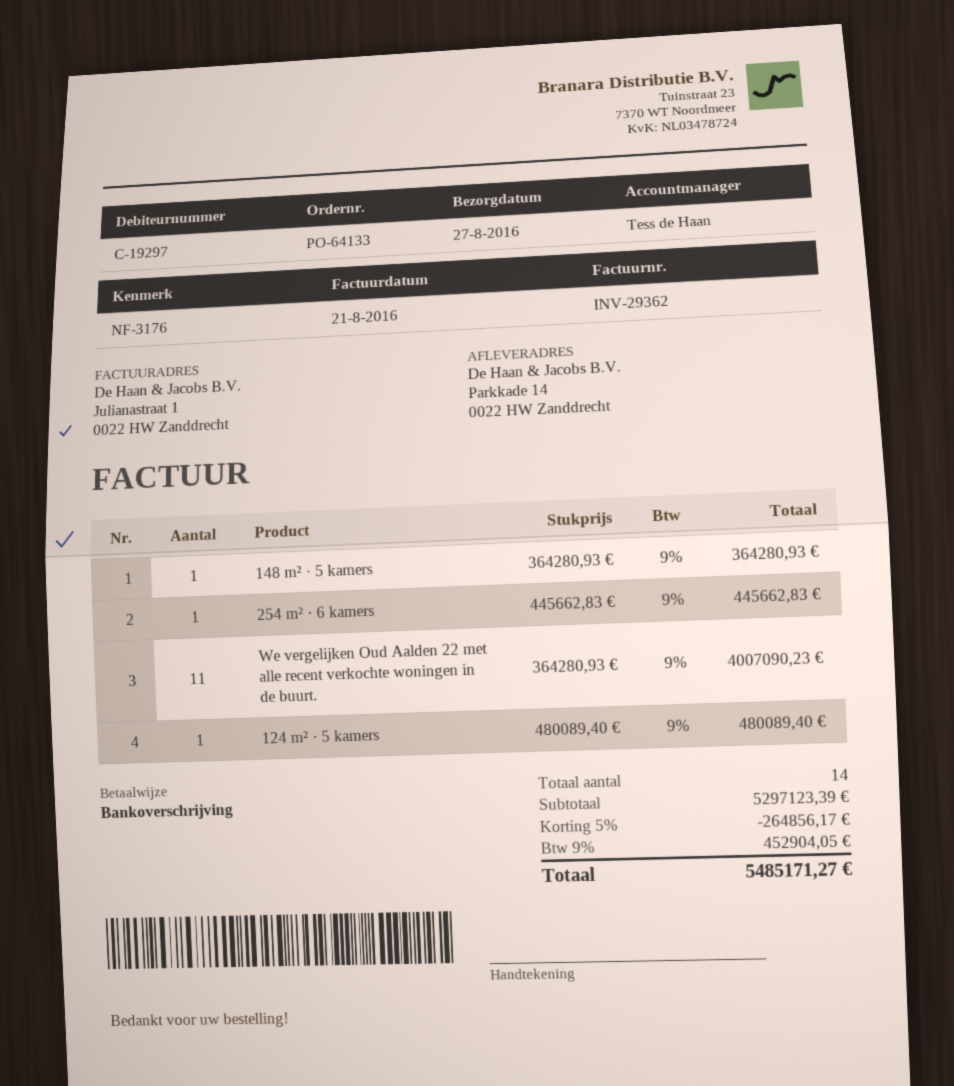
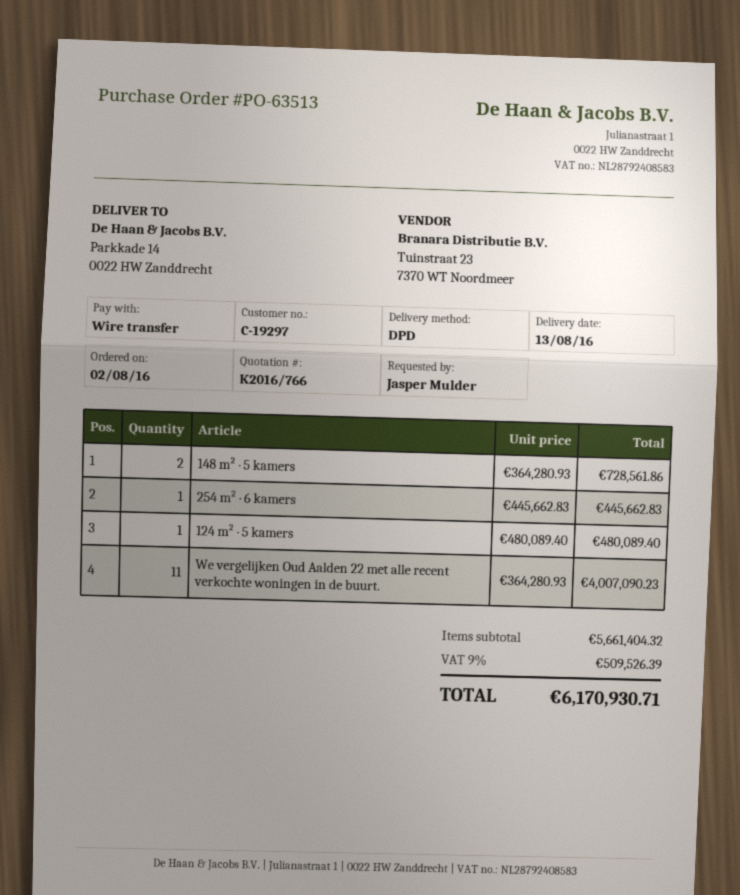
order number: PO-64133 -> PO-63513
delivery date: 2016-08-27 -> 2016-08-13
148 m² · 5 kamers: 1 x 364280.93 = 364280.93 -> 2 x 364280.93 = 728561.86
subtotal: 5297123.39 -> 5661404.32
discount: 5% = 264856.17 -> none
tax: 9% = 452904.05 -> 9% = 509526.39
total: 5485171.27 -> 6170930.71

